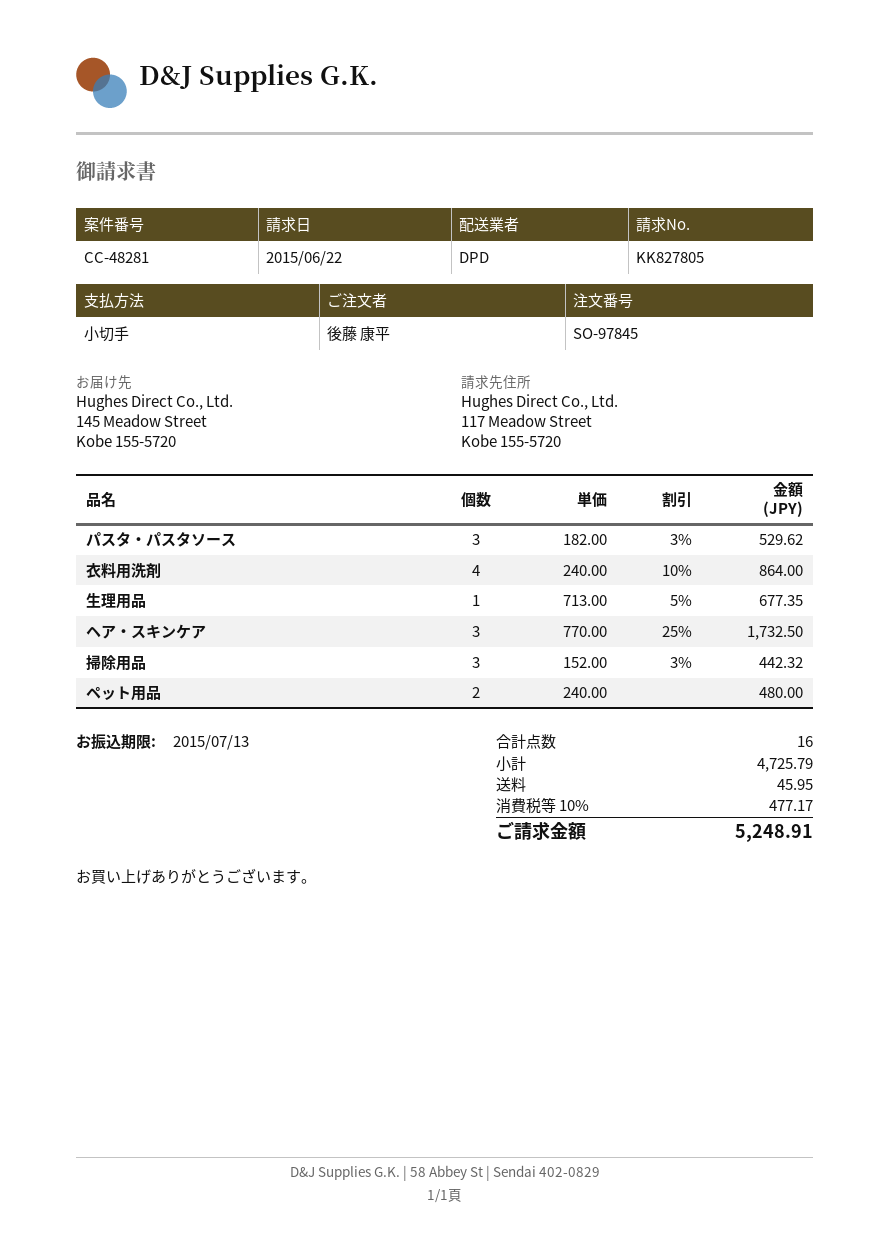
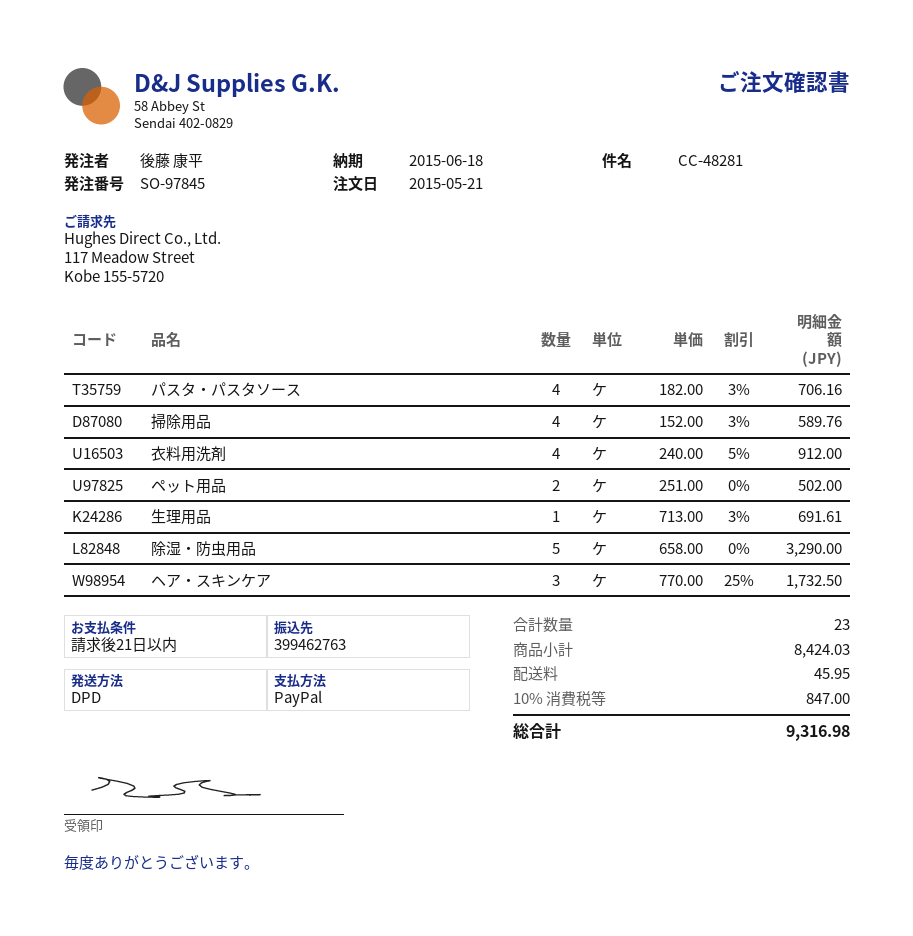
payment method: cheque -> PayPal
パスタ・パスタソース: 3 x 182.00 - 3% = 529.62 -> 4 x 182.00 - 3% = 706.16
衣料用洗剤: 4 x 240.00 - 10% = 864.00 -> 4 x 240.00 - 5% = 912.00
生理用品: 1 x 713.00 - 5% = 677.35 -> 1 x 713.00 - 3% = 691.61
掃除用品: 3 x 152.00 - 3% = 442.32 -> 4 x 152.00 - 3% = 589.76
ペット用品: 2 x 240.00 = 480.00 -> 2 x 251.00 = 502.00
除湿・防虫用品: none -> 5 x 658.00 = 3290.00
total quantity: 16 -> 23
subtotal: 4725.79 -> 8424.03
tax: 10% = 477.17 -> 10% = 847.00
total: 5248.91 -> 9316.98

